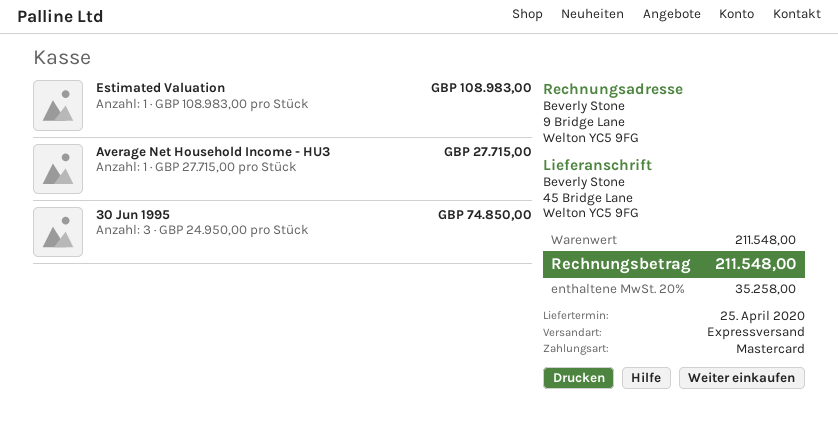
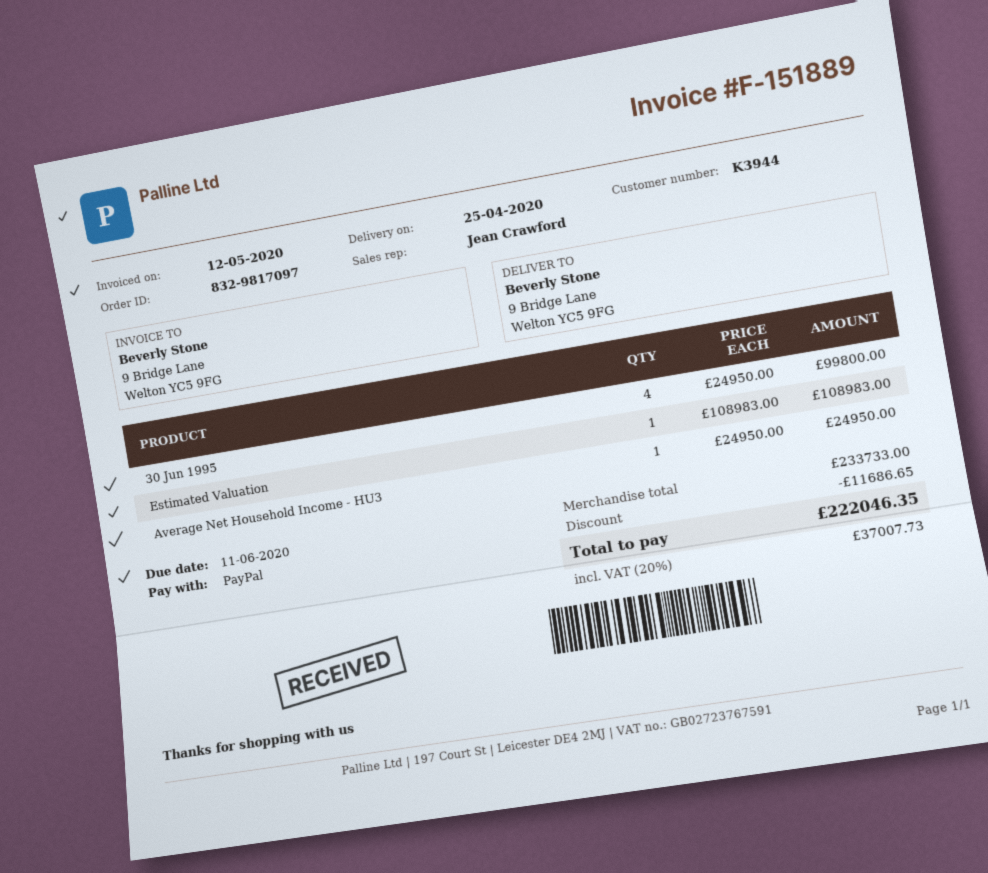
payment method: Mastercard -> PayPal
ship to: 45 Bridge Lane, Welton YC5 9FG -> 9 Bridge Lane, Welton YC5 9FG
Average Net Household Income - HU3: 1 x 27715.00 = 27715.00 -> 1 x 24950.00 = 24950.00
30 Jun 1995: 3 x 24950.00 = 74850.00 -> 4 x 24950.00 = 99800.00
subtotal: 211548.00 -> 233733.00
discount: none -> 11686.65
tax: 20% = 35258.00 -> 20% = 37007.73
total: 211548.00 -> 222046.35

